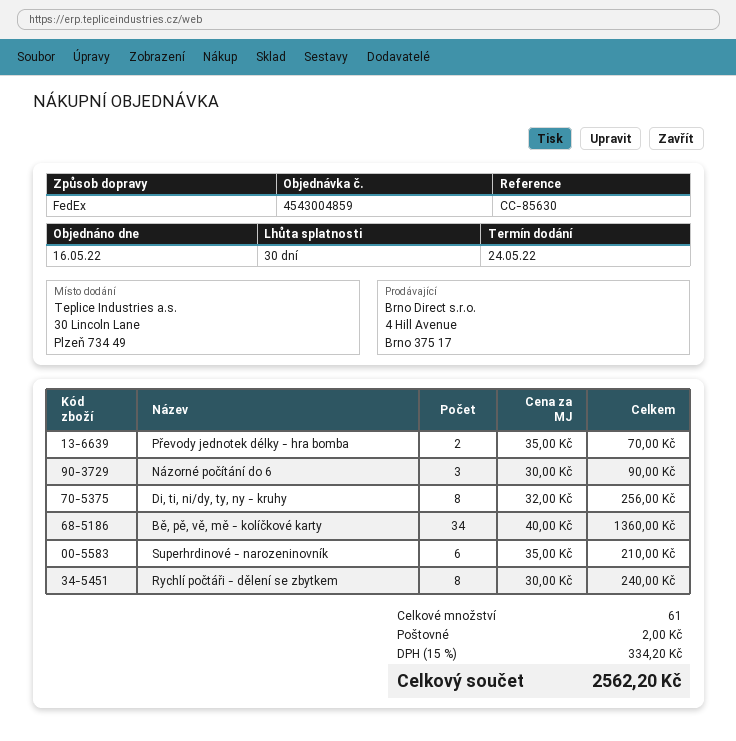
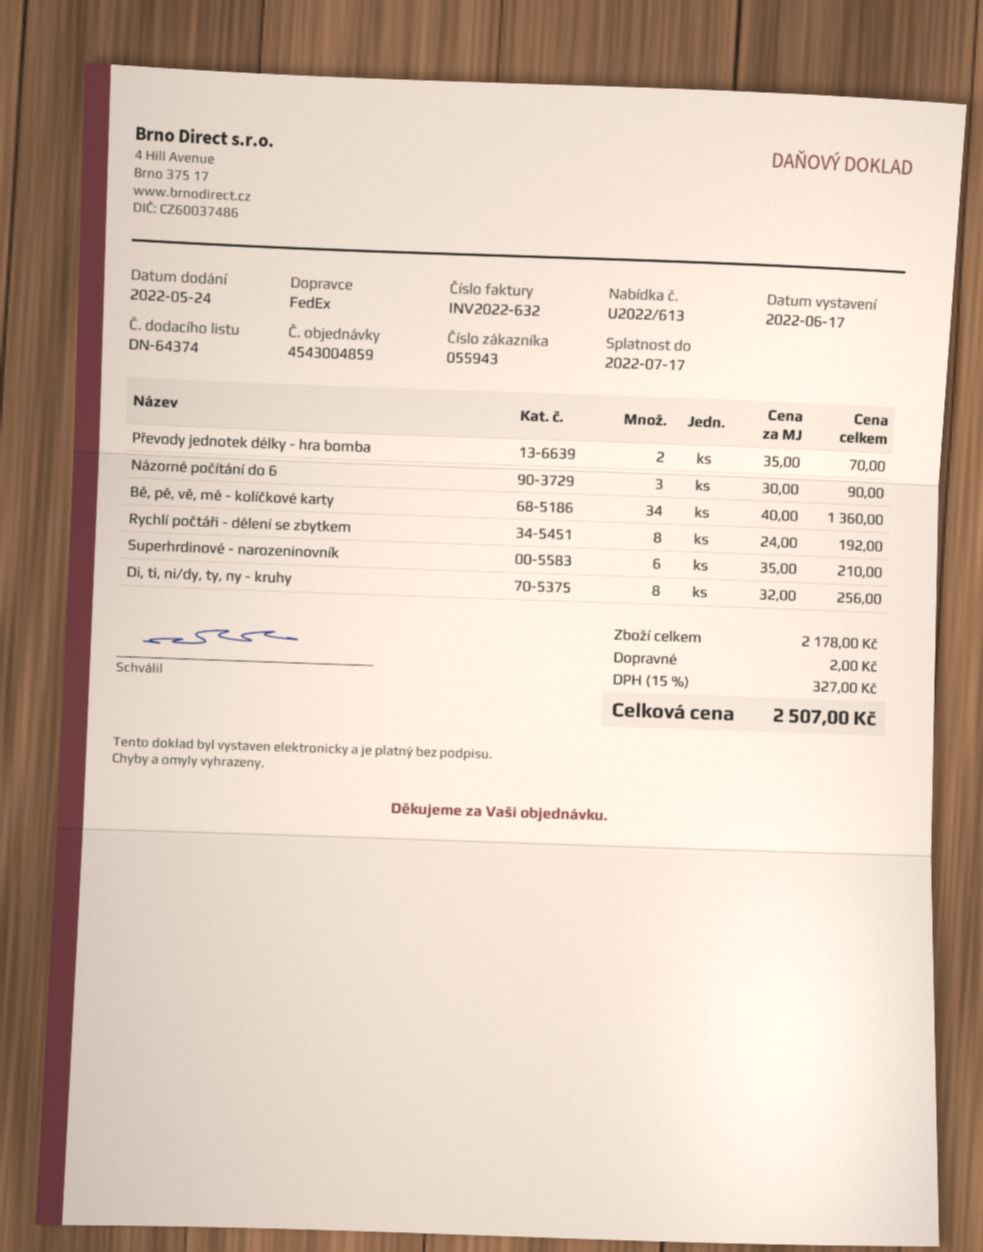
Rychlí počtáři - dělení se zbytkem: 8 x 30.00 = 240.00 -> 8 x 24.00 = 192.00
tax: 15% = 334.20 -> 15% = 327.00
total: 2562.20 -> 2507.00

